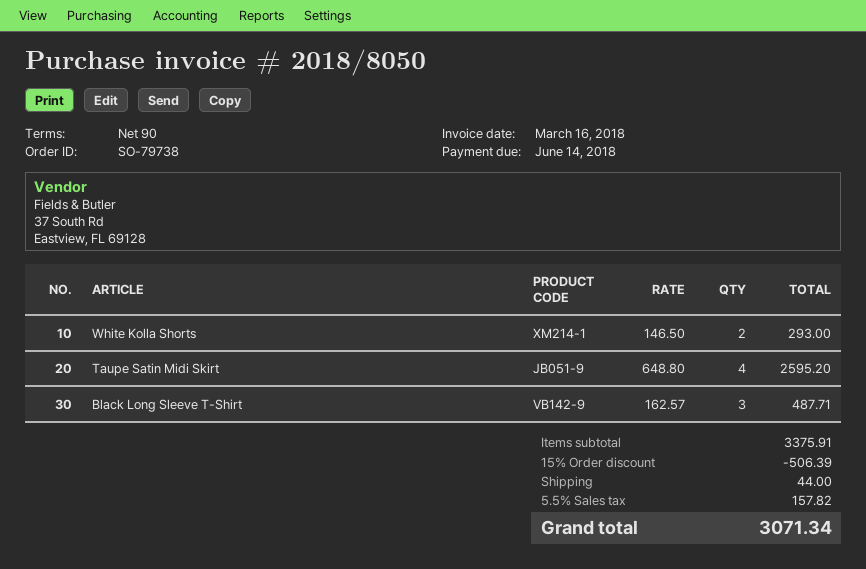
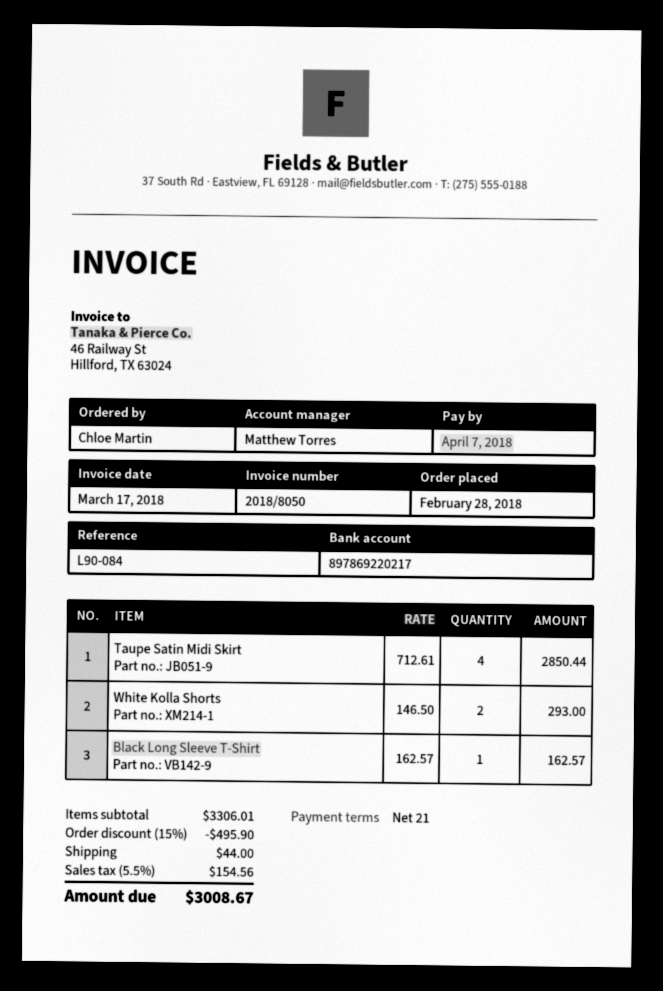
invoice date: 2018-03-16 -> 2018-03-17
payment terms: 90 days -> 21 days
due date: 2018-06-14 -> 2018-04-07
Taupe Satin Midi Skirt: 4 x 648.80 = 2595.20 -> 4 x 712.61 = 2850.44
Black Long Sleeve T-Shirt: 3 x 162.57 = 487.71 -> 1 x 162.57 = 162.57
subtotal: 3375.91 -> 3306.01
discount: 15% = 506.39 -> 15% = 495.90
tax: 5.5% = 157.82 -> 5.5% = 154.56
total: 3071.34 -> 3008.67

